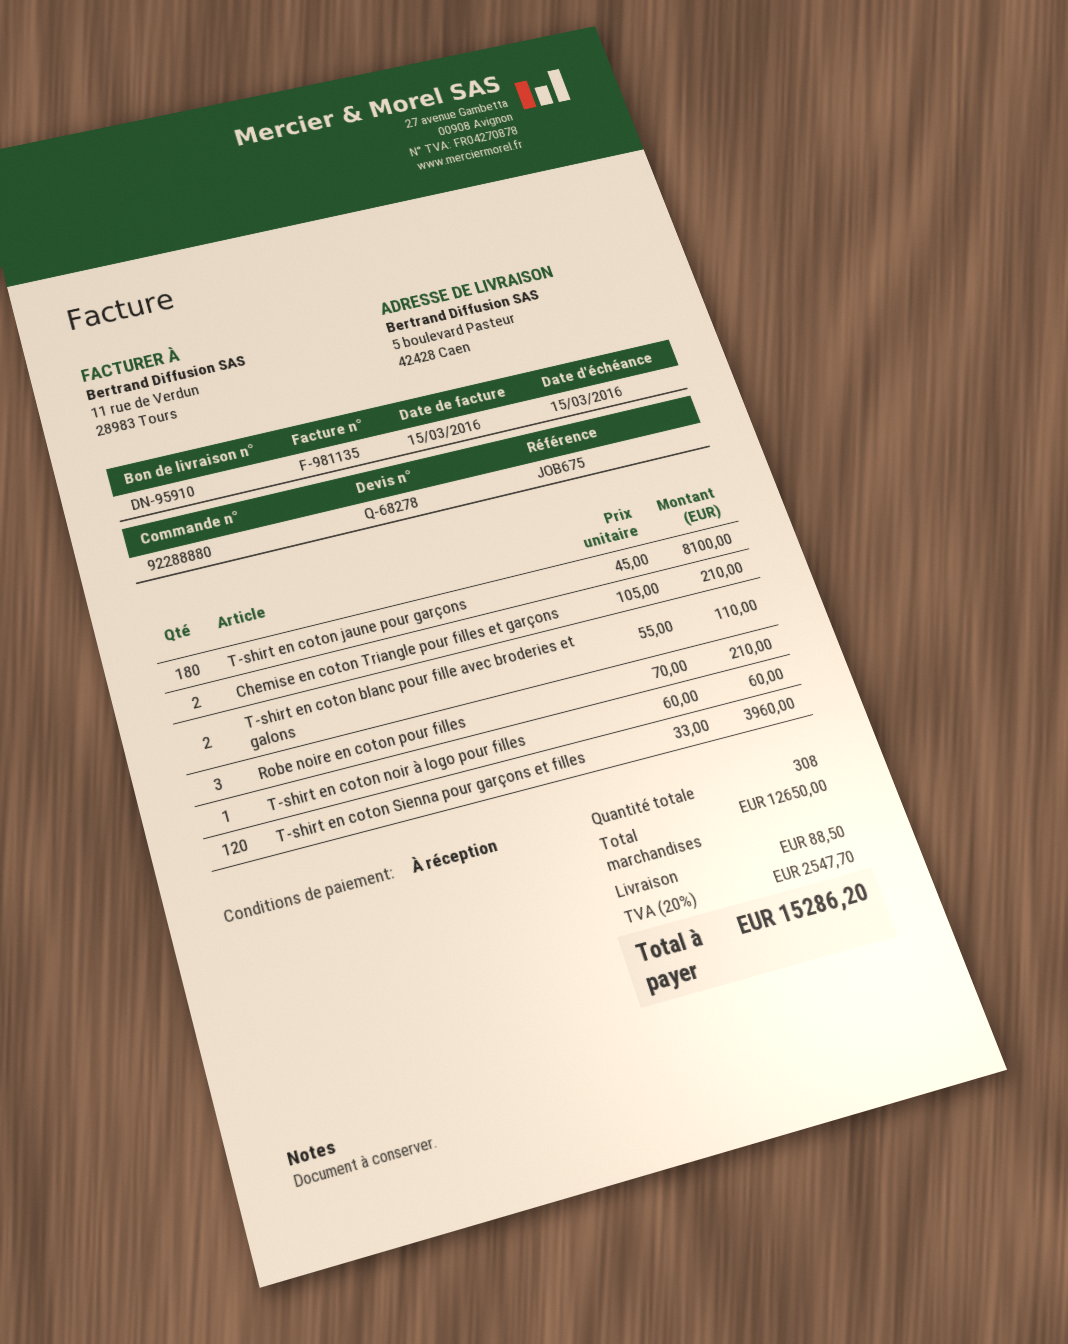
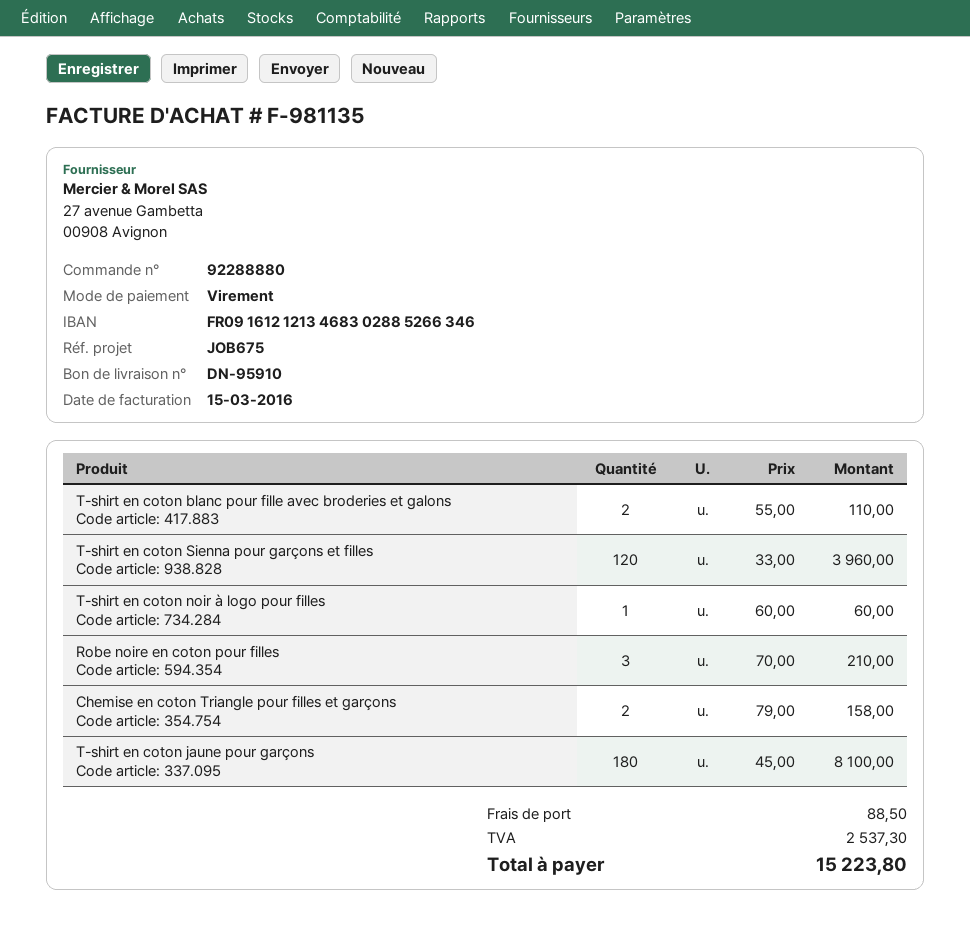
Chemise en coton Triangle pour filles et garçons: 2 x 105.00 = 210.00 -> 2 x 79.00 = 158.00
tax: 2547.70 -> 2537.30
total: 15286.20 -> 15223.80

